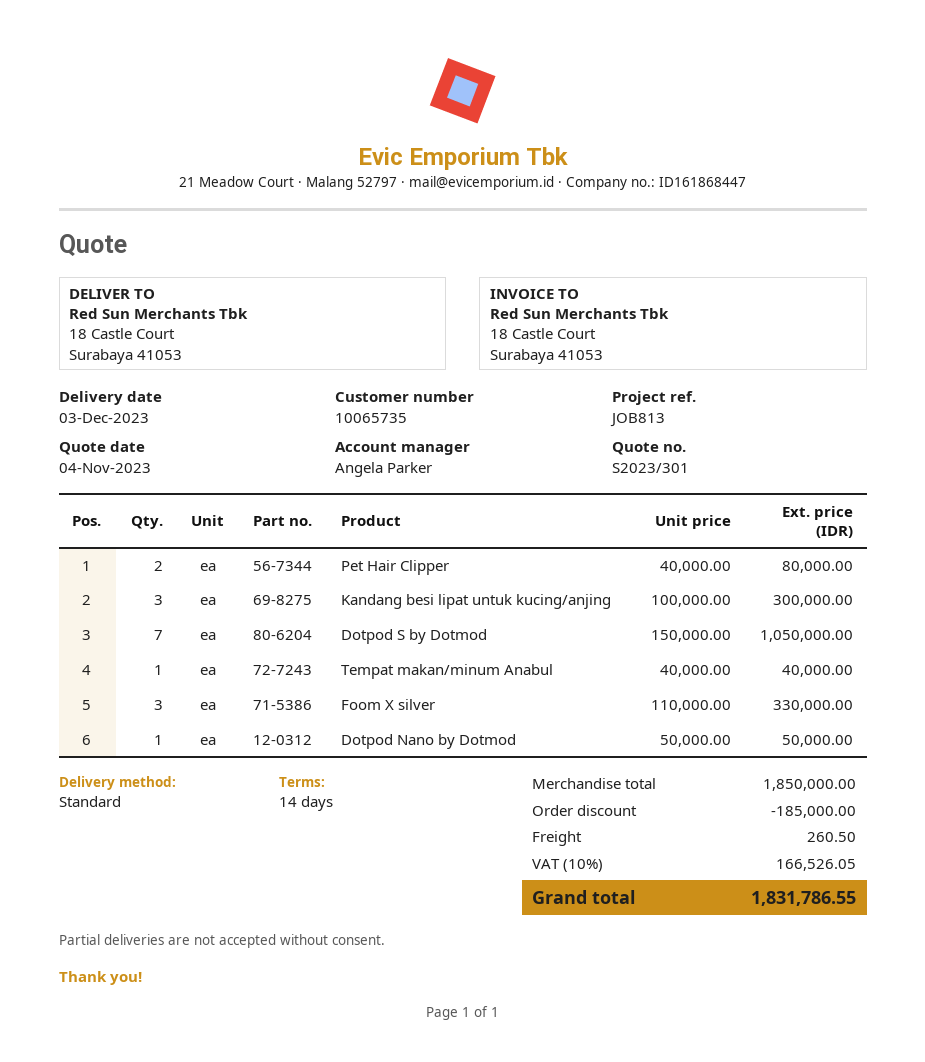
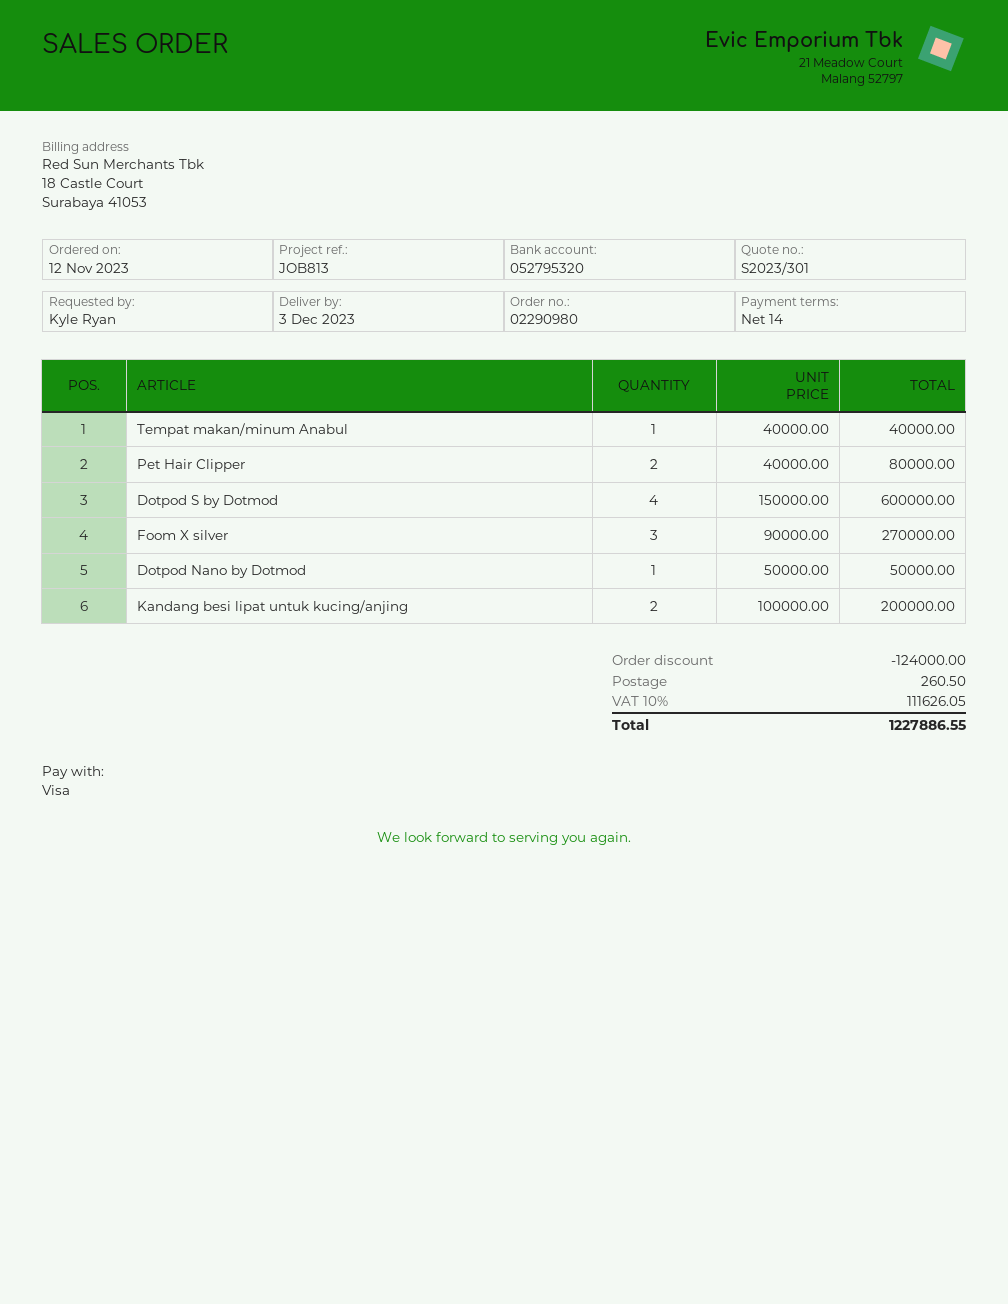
Kandang besi lipat untuk kucing/anjing: 3 x 100000.00 = 300000.00 -> 2 x 100000.00 = 200000.00
Dotpod S by Dotmod: 7 x 150000.00 = 1050000.00 -> 4 x 150000.00 = 600000.00
Foom X silver: 3 x 110000.00 = 330000.00 -> 3 x 90000.00 = 270000.00
discount: 185000.00 -> 124000.00
tax: 10% = 166526.05 -> 10% = 111626.05
total: 1831786.55 -> 1227886.55

